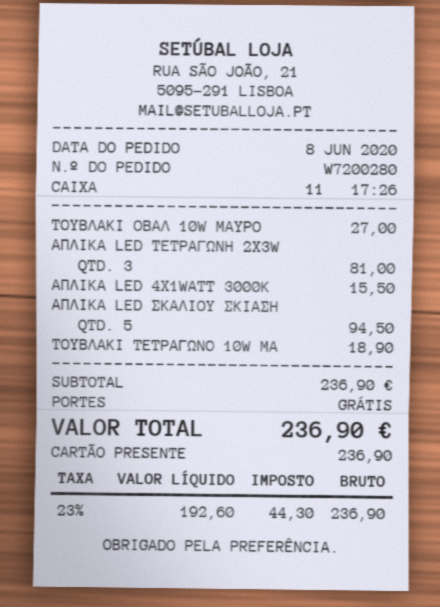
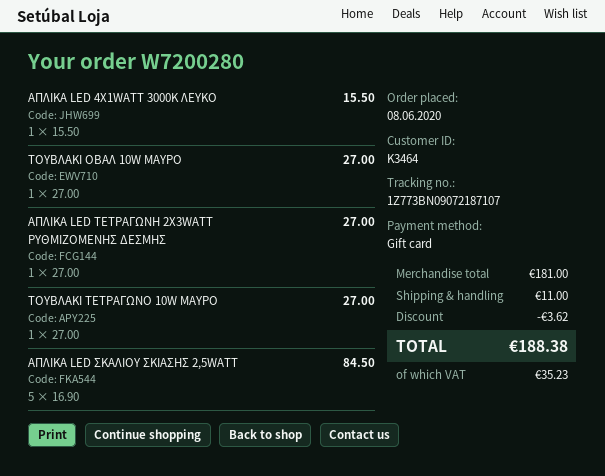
ΑΠΛΙΚΑ LED ΤΕΤΡΑΓΩΝΗ 2Χ3W: 3 for 81.00 -> 1 for 27.00
ΑΠΛΙΚΑ LED ΣΚΑΛΙΟΥ ΣΚΙΑΣΗ: 5 for 94.50 -> 5 for 84.50
ΤΟΥΒΛΑΚΙ ΤΕΤΡΑΓΩΝΟ 10W ΜΑ: 1 for 18.90 -> 1 for 27.00
subtotal: 236.90 -> 181.00
discount: none -> 3.62
shipping: 0.00 -> 11.00
tax: 44.30 -> 35.23
total: 236.90 -> 188.38

